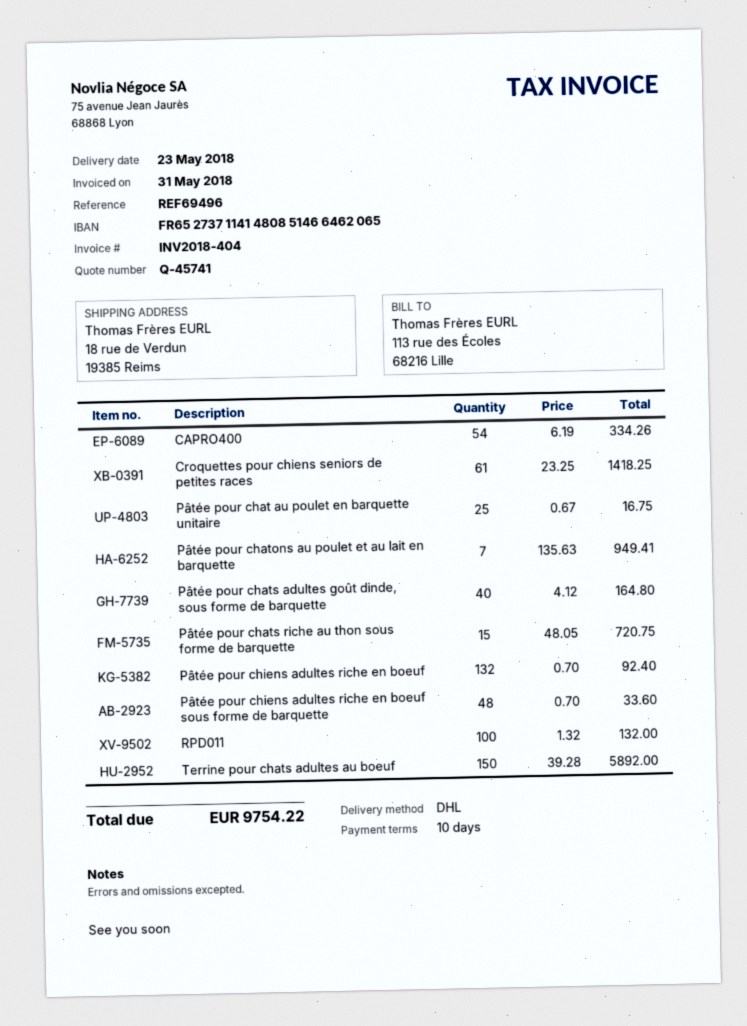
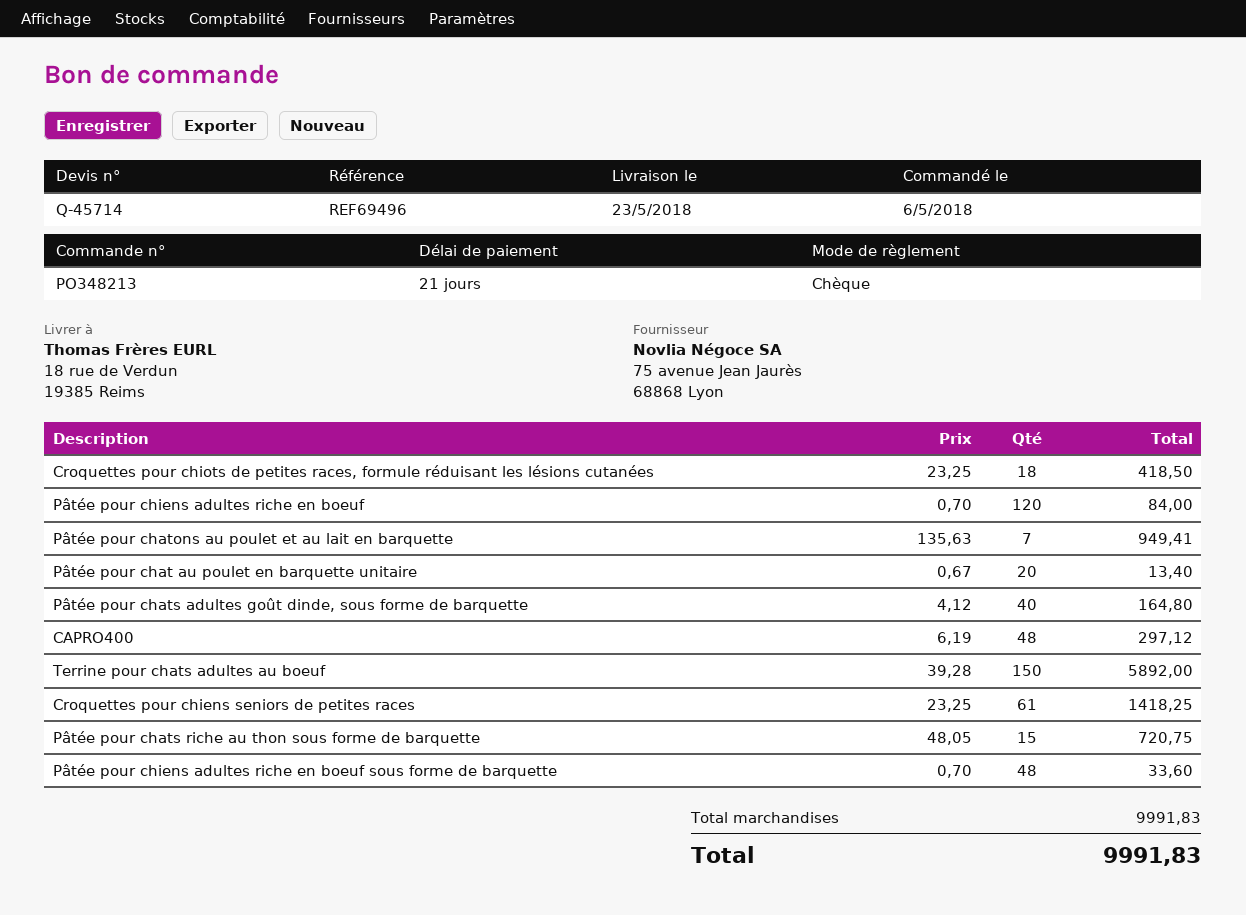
quote number: Q-45741 -> Q-45714
payment terms: 10 days -> 21 days
CAPRO400: 54 x 6.19 = 334.26 -> 48 x 6.19 = 297.12
Pâtée pour chat au poulet en barquette unitaire: 25 x 0.67 = 16.75 -> 20 x 0.67 = 13.40
Pâtée pour chiens adultes riche en boeuf: 132 x 0.70 = 92.40 -> 120 x 0.70 = 84.00
RPD011: 100 x 1.32 = 132.00 -> none
Croquettes pour chiots de petites races, formule réduisant les lésions cutanées: none -> 18 x 23.25 = 418.50
total: 9754.22 -> 9991.83

